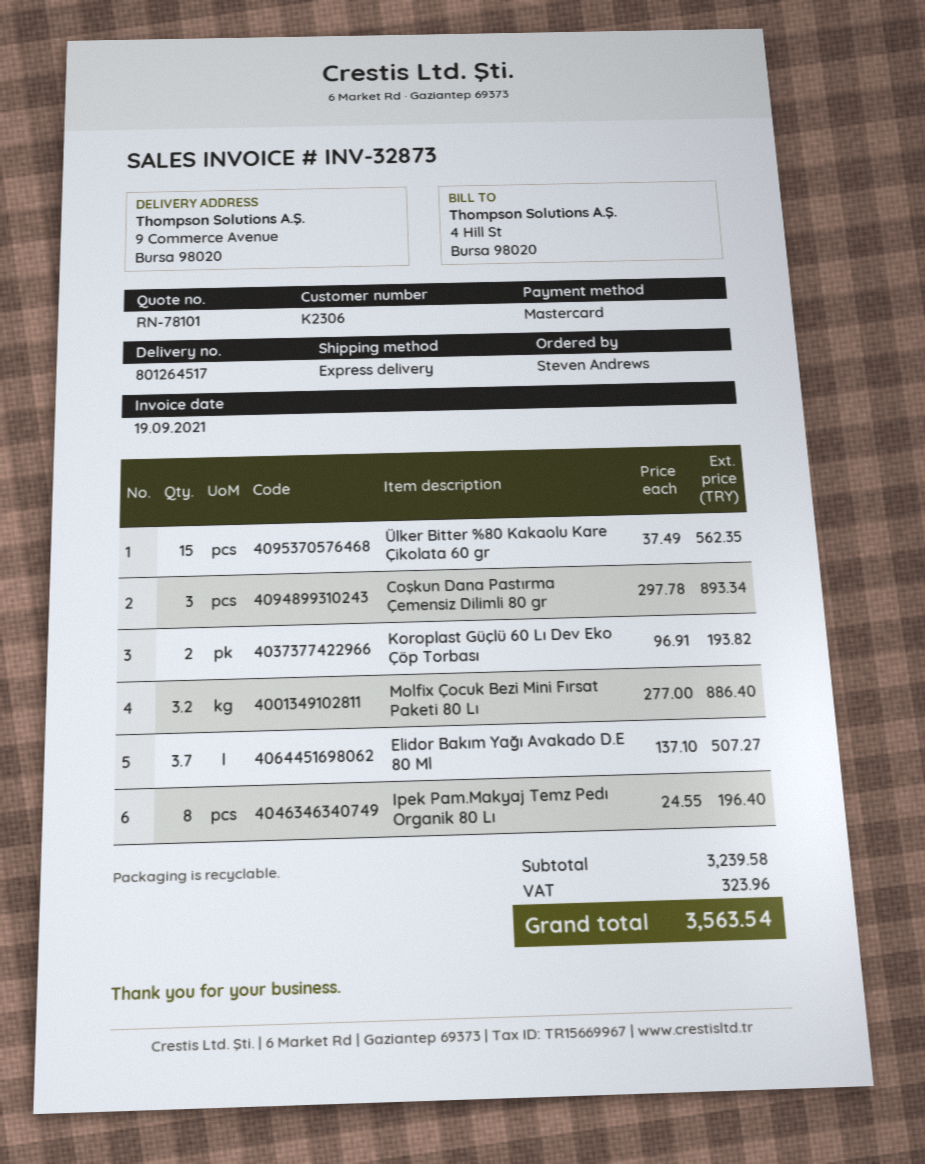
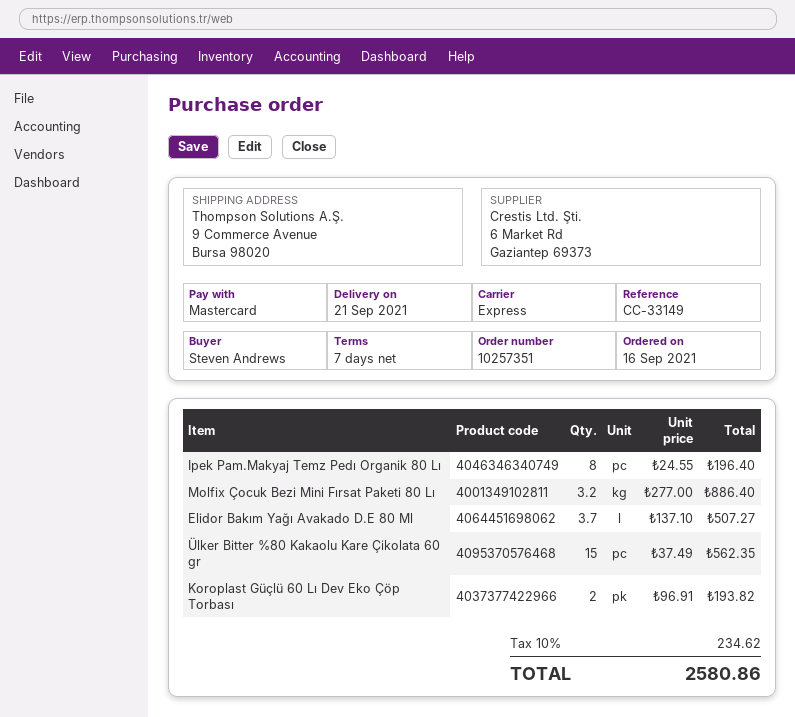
Coşkun Dana Pastırma Çemensiz Dilimli 80 gr: 3 x 297.78 = 893.34 -> none
tax: 323.96 -> 234.62
total: 3563.54 -> 2580.86

